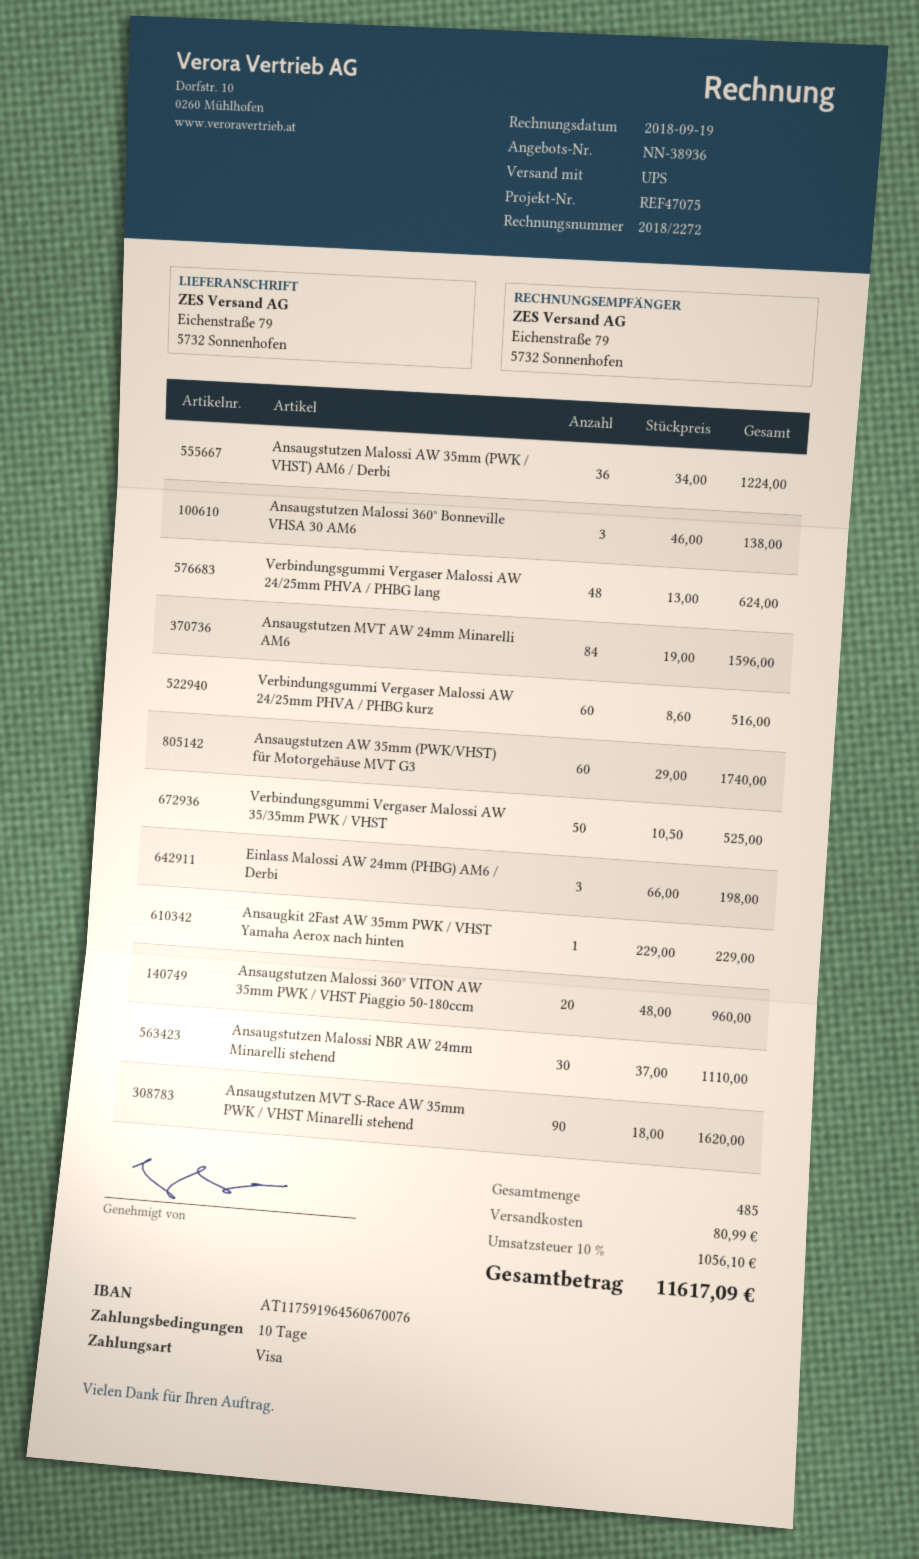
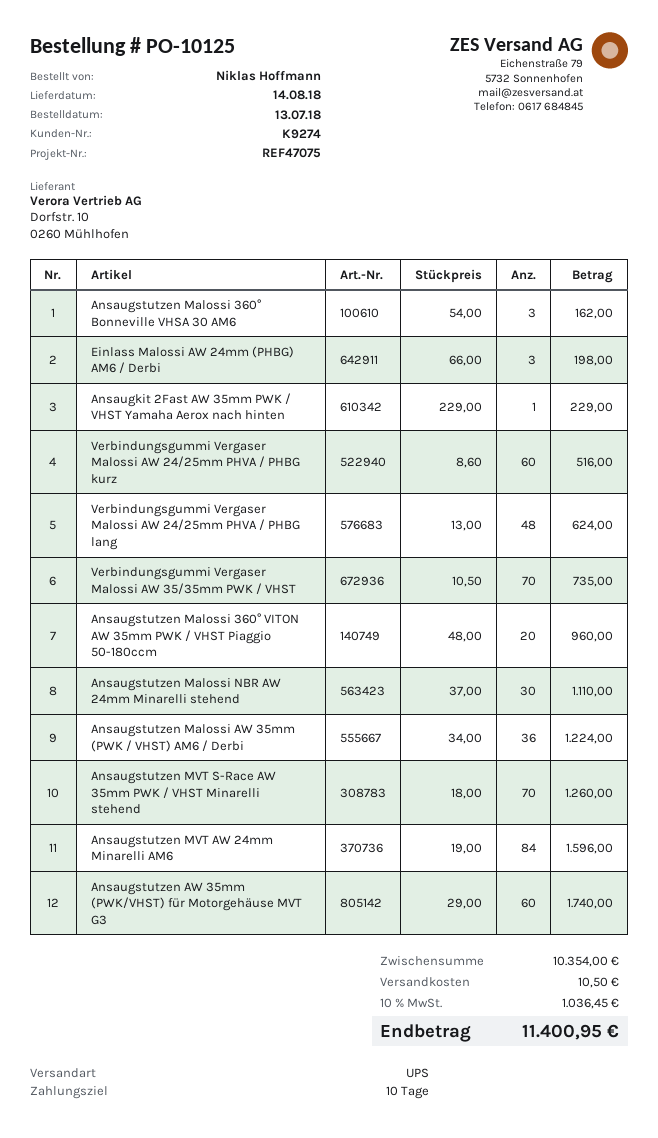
Ansaugstutzen Malossi 360° Bonneville VHSA 30 AM6: 3 x 46.00 = 138.00 -> 3 x 54.00 = 162.00
Verbindungsgummi Vergaser Malossi AW 35/35mm PWK / VHST: 50 x 10.50 = 525.00 -> 70 x 10.50 = 735.00
Ansaugstutzen MVT S-Race AW 35mm PWK / VHST Minarelli stehend: 90 x 18.00 = 1620.00 -> 70 x 18.00 = 1260.00
shipping: 80.99 -> 10.50
tax: 10% = 1056.10 -> 10% = 1036.45
total: 11617.09 -> 11400.95

